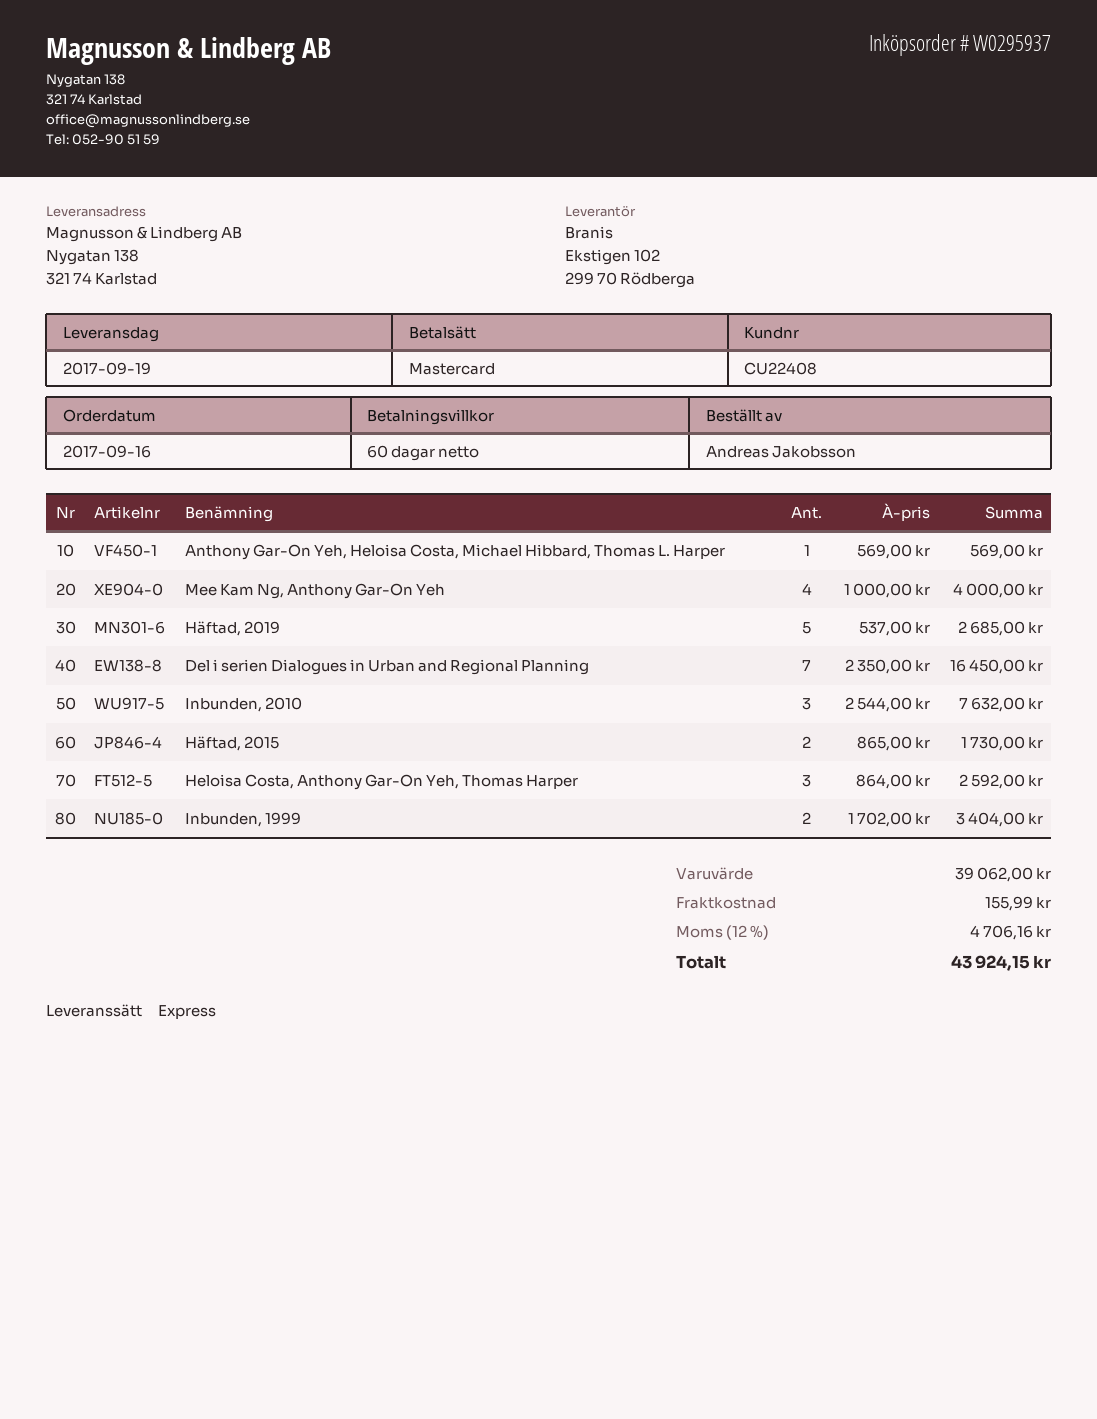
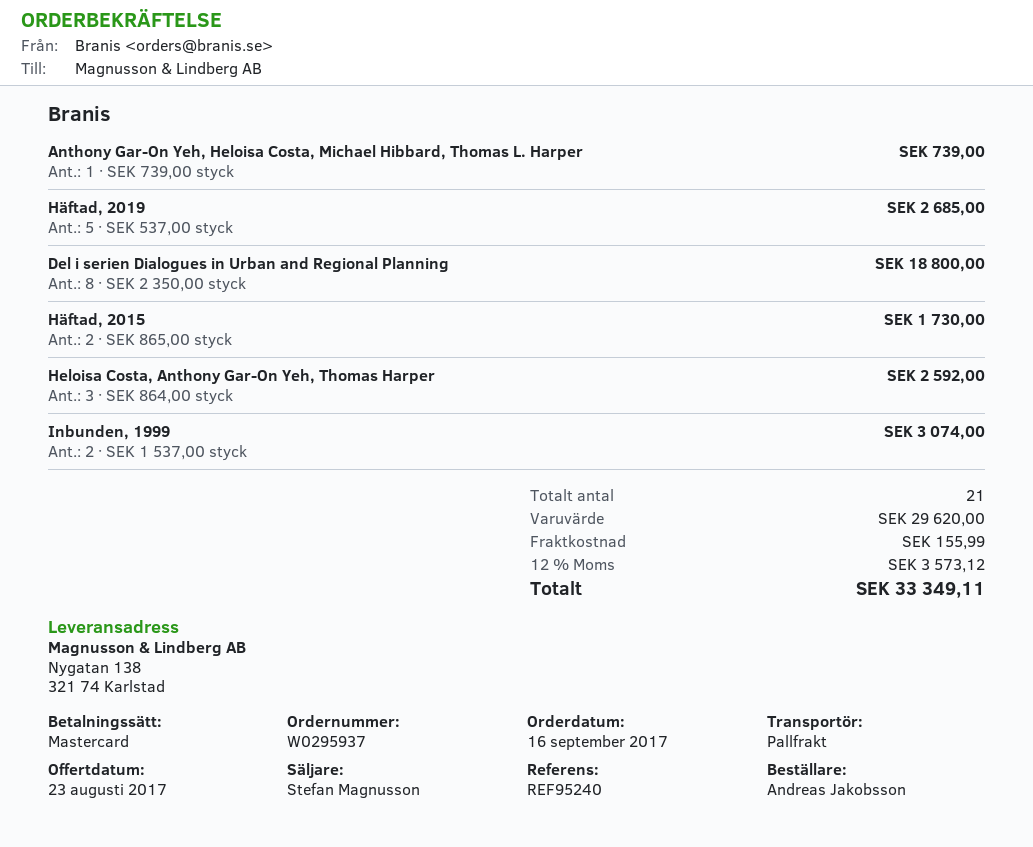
shipping method: express -> pallet freight
Anthony Gar-On Yeh, Heloisa Costa, Michael Hibbard, Thomas L. Harper: 1 x 569.00 = 569.00 -> 1 x 739.00 = 739.00
Mee Kam Ng, Anthony Gar-On Yeh: 4 x 1000.00 = 4000.00 -> none
Del i serien Dialogues in Urban and Regional Planning: 7 x 2350.00 = 16450.00 -> 8 x 2350.00 = 18800.00
Inbunden, 2010: 3 x 2544.00 = 7632.00 -> none
Inbunden, 1999: 2 x 1702.00 = 3404.00 -> 2 x 1537.00 = 3074.00
subtotal: 39062.00 -> 29620.00
tax: 12% = 4706.16 -> 12% = 3573.12
total: 43924.15 -> 33349.11

